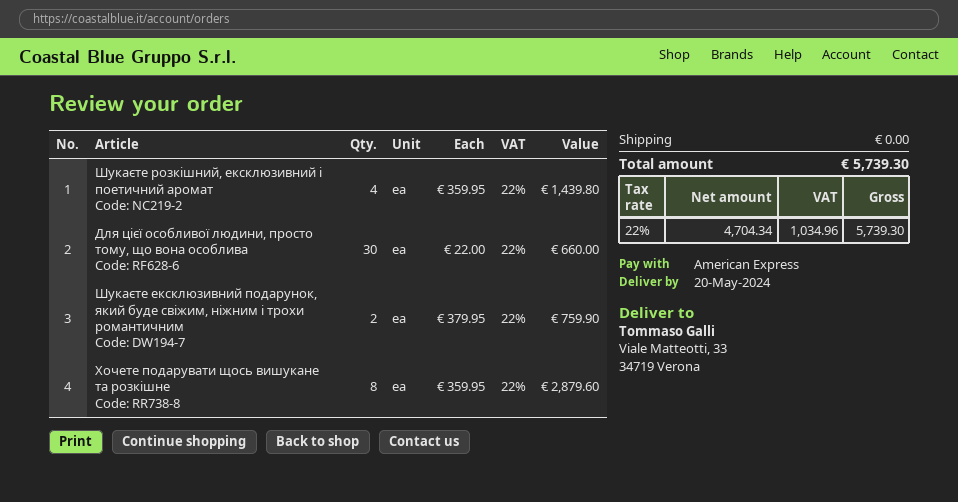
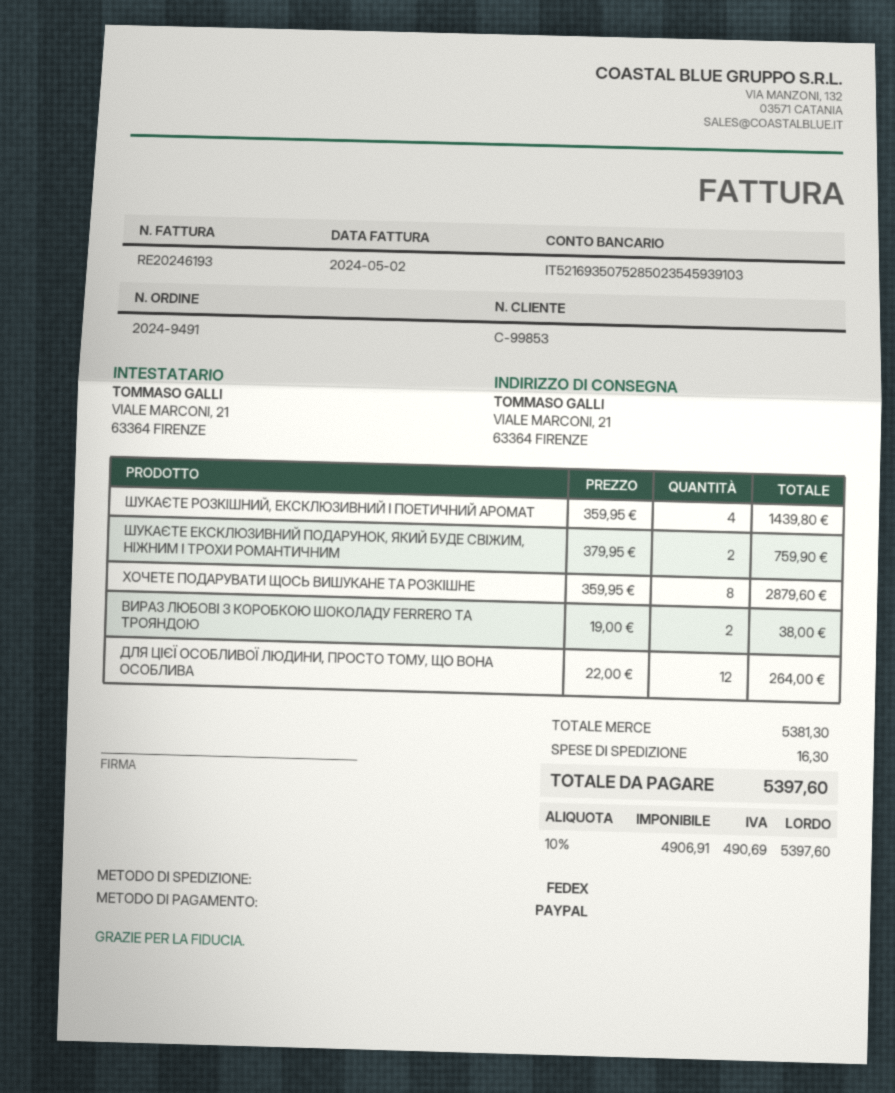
payment method: American Express -> PayPal
ship to: Viale Matteotti, 33, 34719 Verona -> VIALE MARCONI, 21, 63364 FIRENZE
Для цієї особливої людини, просто тому, що вона особлива: 30 x 22.00 = 660.00 -> 12 x 22.00 = 264.00
ВИРАЗ ЛЮБОВІ З КОРОБКОЮ ШОКОЛАДУ FERRERO ТА ТРОЯНДОЮ: none -> 2 x 19.00 = 38.00
shipping: 0.00 -> 16.30
net: 4704.34 -> 4906.91
tax: 22% = 1034.96 -> 10% = 490.69
total: 5739.30 -> 5397.60

